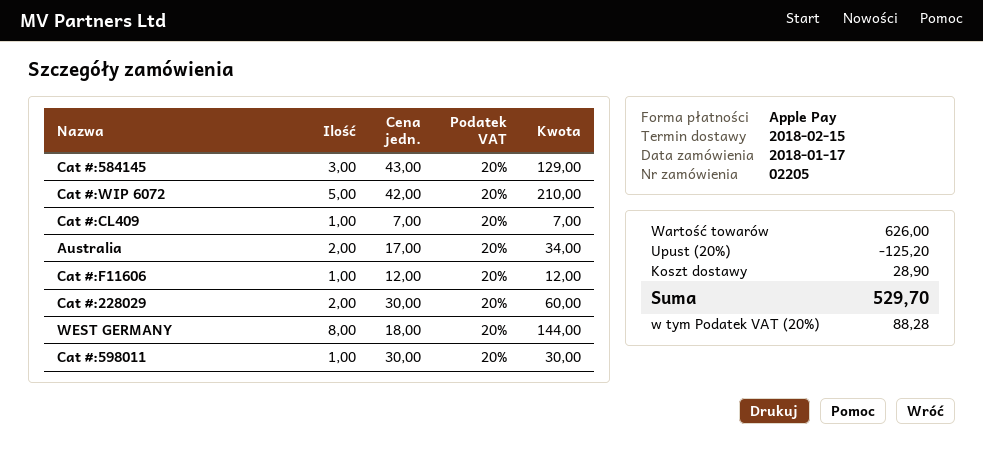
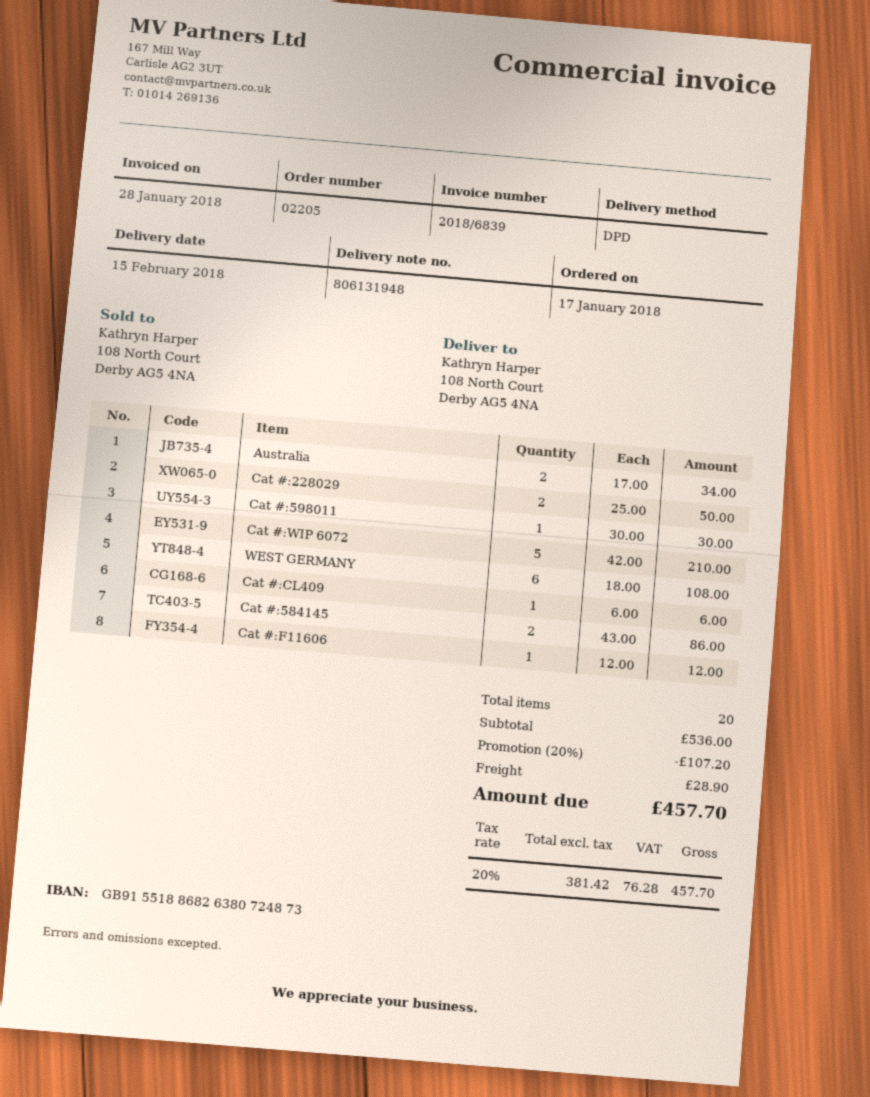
Cat #:584145: 3 x 43.00 = 129.00 -> 2 x 43.00 = 86.00
Cat #:CL409: 1 x 7.00 = 7.00 -> 1 x 6.00 = 6.00
Cat #:228029: 2 x 30.00 = 60.00 -> 2 x 25.00 = 50.00
WEST GERMANY: 8 x 18.00 = 144.00 -> 6 x 18.00 = 108.00
subtotal: 626.00 -> 536.00
discount: 20% = 125.20 -> 20% = 107.20
tax: 20% = 88.28 -> 20% = 76.28
total: 529.70 -> 457.70

